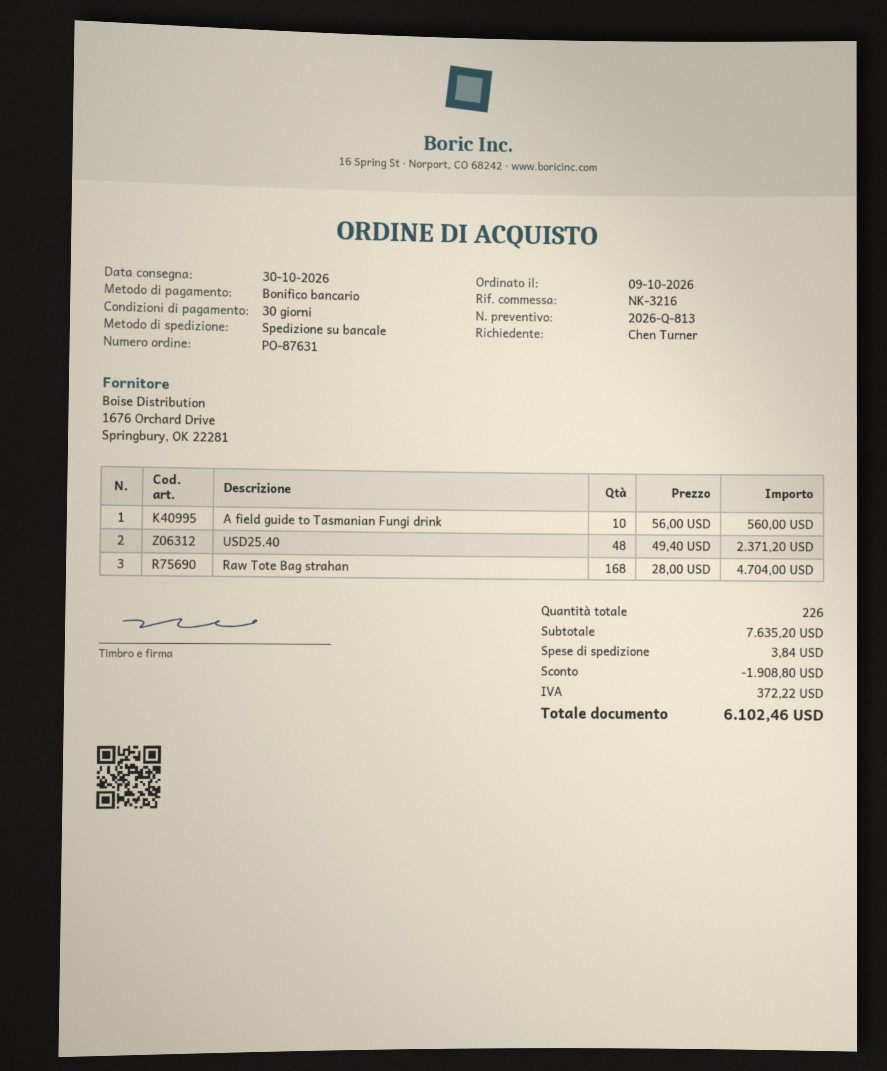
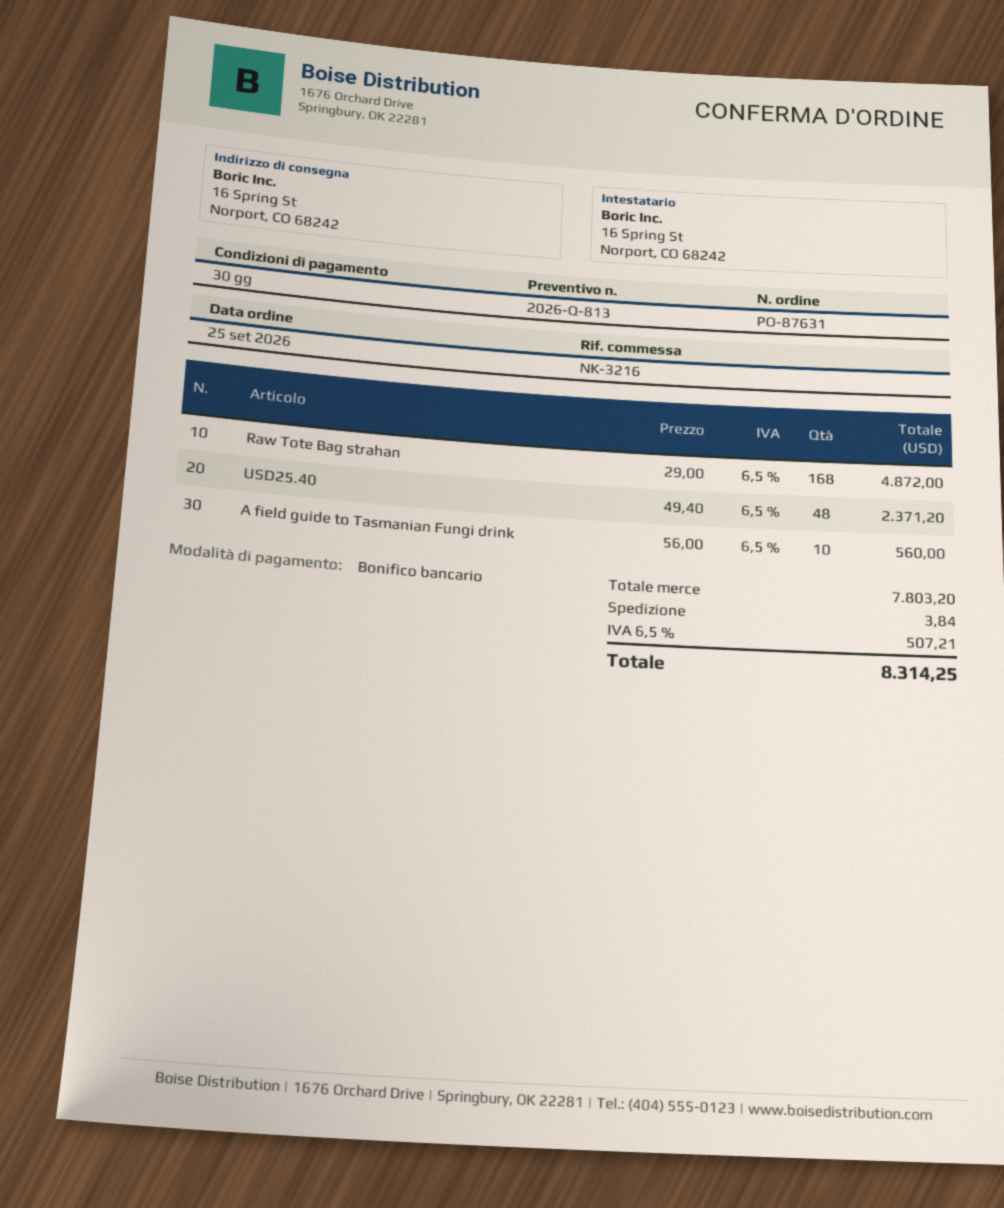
order date: 2026-10-09 -> 2026-09-25
Raw Tote Bag strahan: 168 x 28.00 = 4704.00 -> 168 x 29.00 = 4872.00
subtotal: 7635.20 -> 7803.20
discount: 1908.80 -> none
tax: 372.22 -> 507.21
total: 6102.46 -> 8314.25

